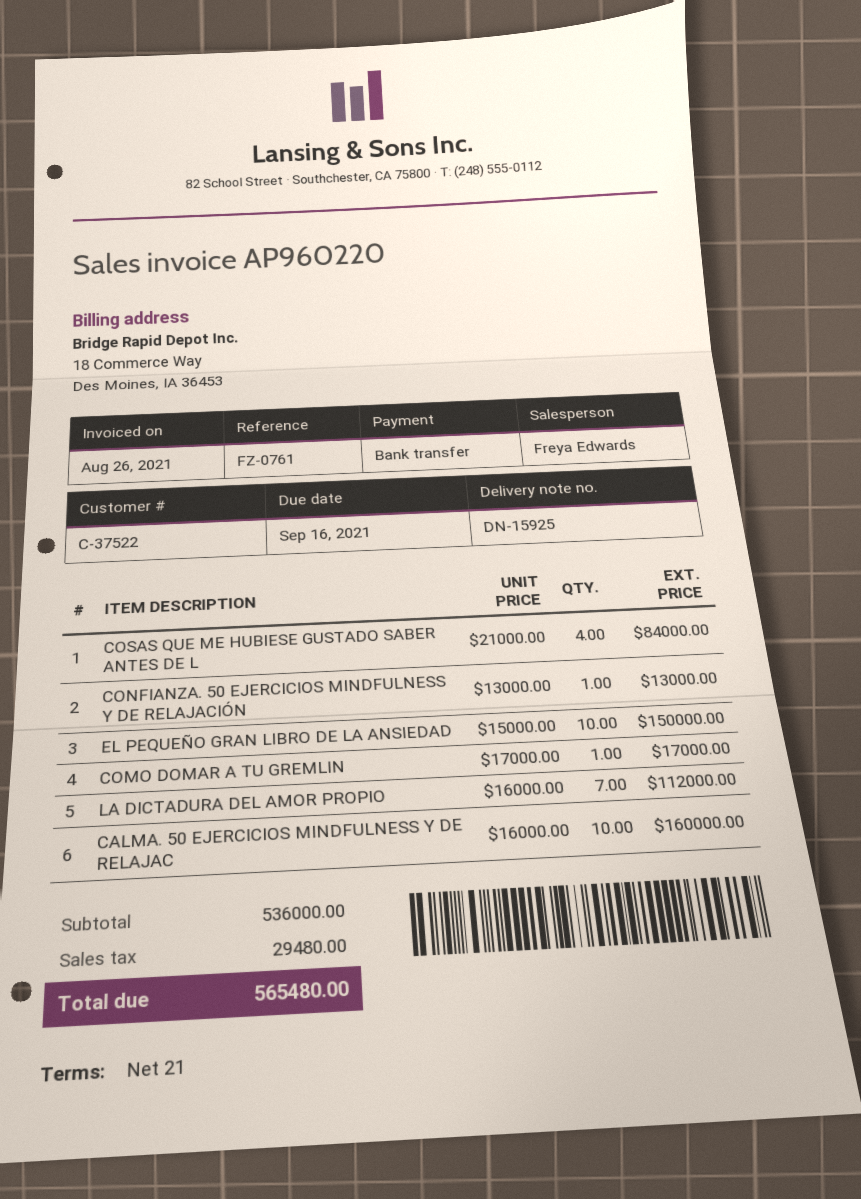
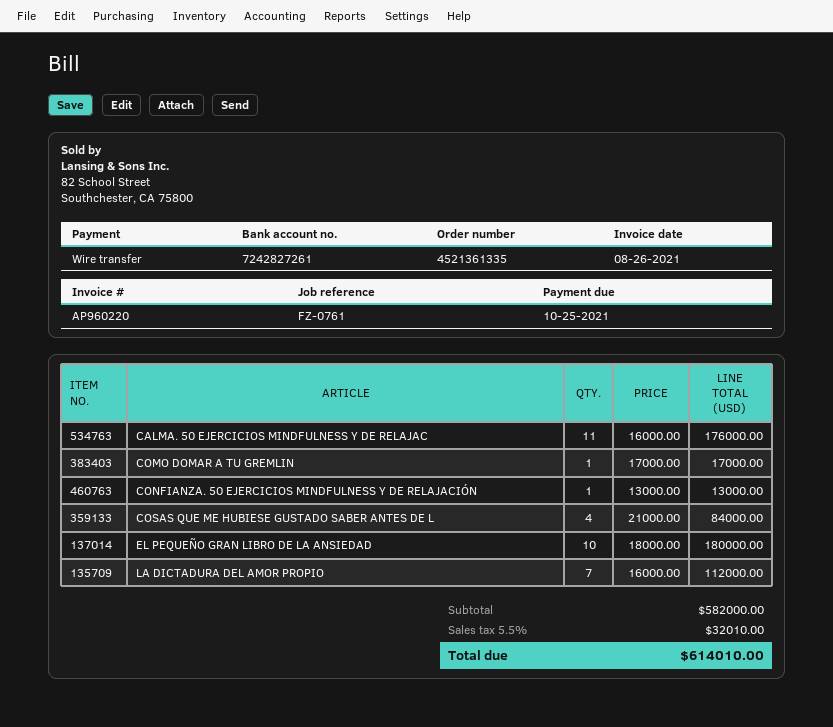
due date: 2021-09-16 -> 2021-10-25
EL PEQUEÑO GRAN LIBRO DE LA ANSIEDAD: 10 x 15000.00 = 150000.00 -> 10 x 18000.00 = 180000.00
CALMA. 50 EJERCICIOS MINDFULNESS Y DE RELAJAC: 10 x 16000.00 = 160000.00 -> 11 x 16000.00 = 176000.00
subtotal: 536000.00 -> 582000.00
tax: 29480.00 -> 32010.00
total: 565480.00 -> 614010.00

